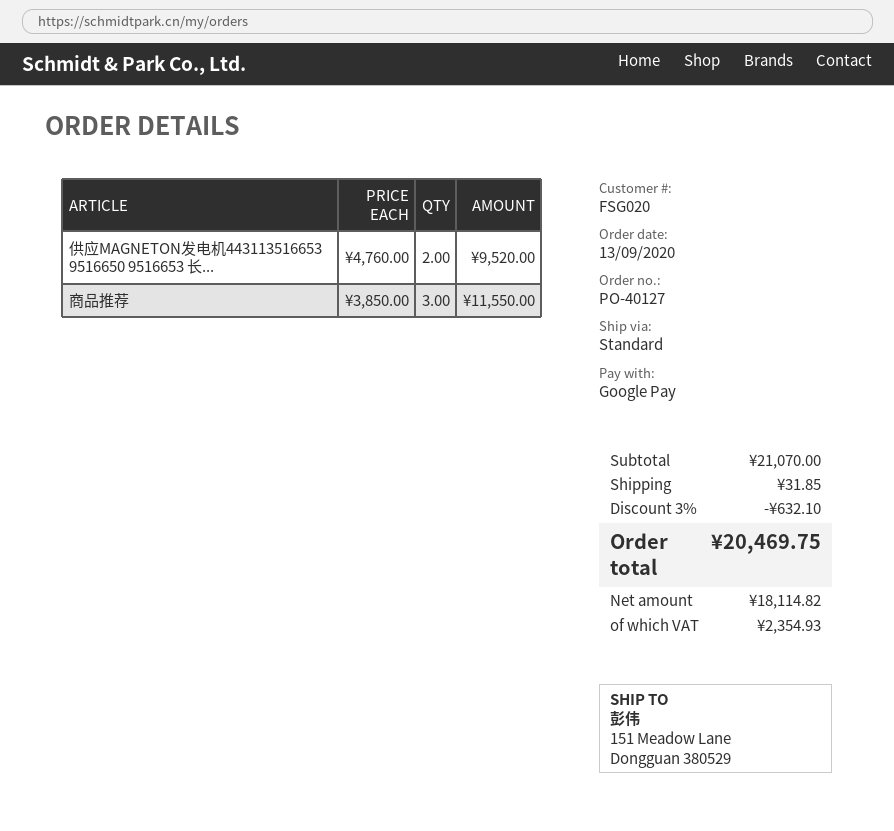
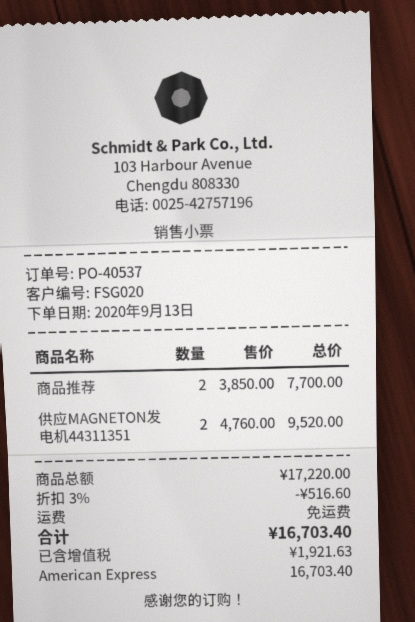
order number: PO-40127 -> PO-40537
payment method: Google Pay -> American Express
商品推荐: 3 x 3850.00 = 11550.00 -> 2 x 3850.00 = 7700.00
subtotal: 21070.00 -> 17220.00
discount: 3% = 632.10 -> 3% = 516.60
shipping: 31.85 -> 0.00
tax: 2354.93 -> 1921.63
total: 20469.75 -> 16703.40

